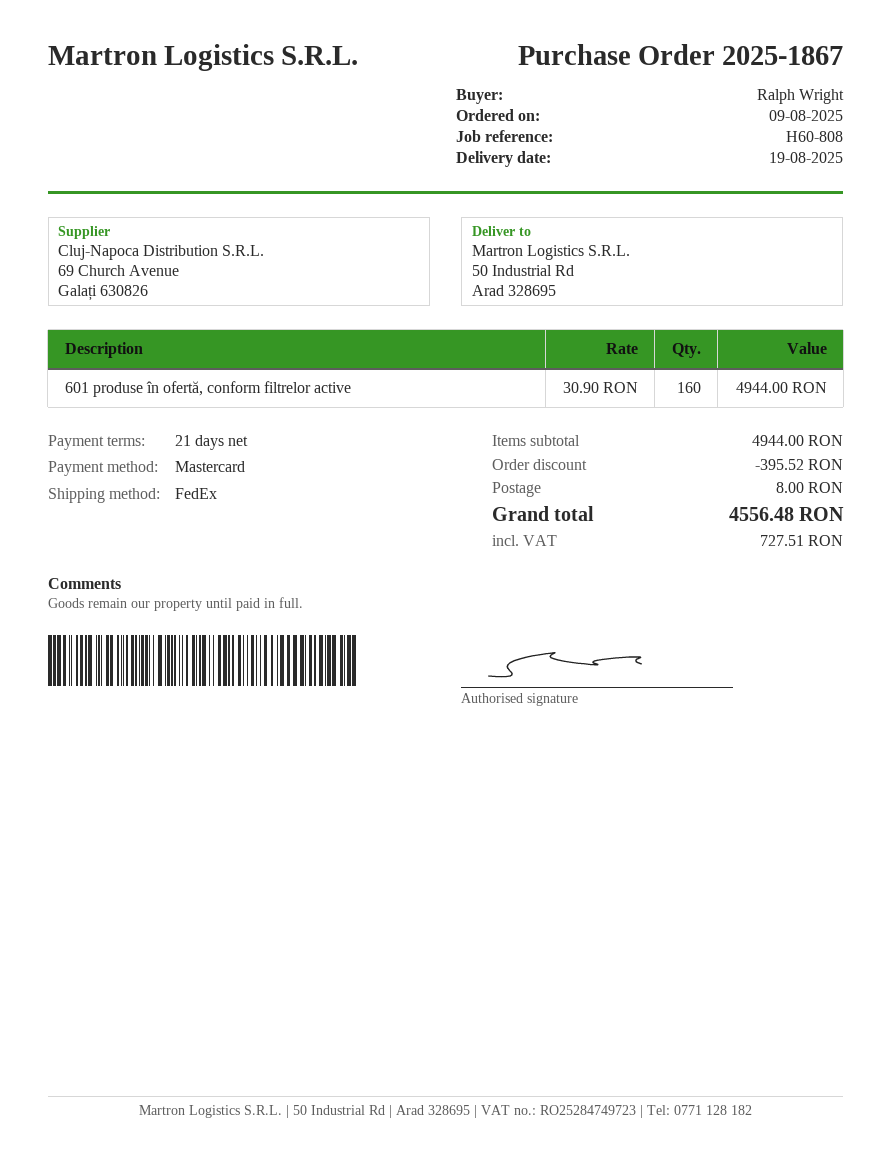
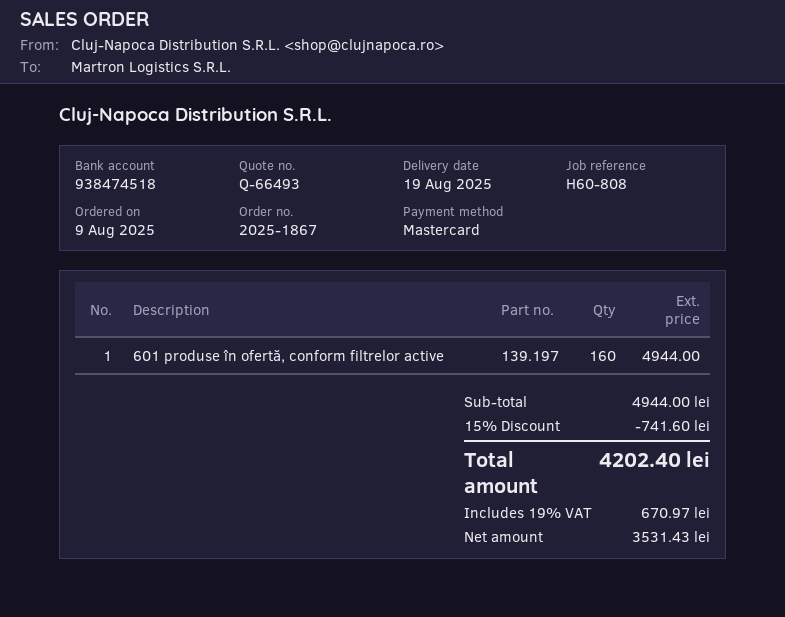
discount: 395.52 -> 741.60
shipping: 8.00 -> none
tax: 727.51 -> 670.97
total: 4556.48 -> 4202.40

